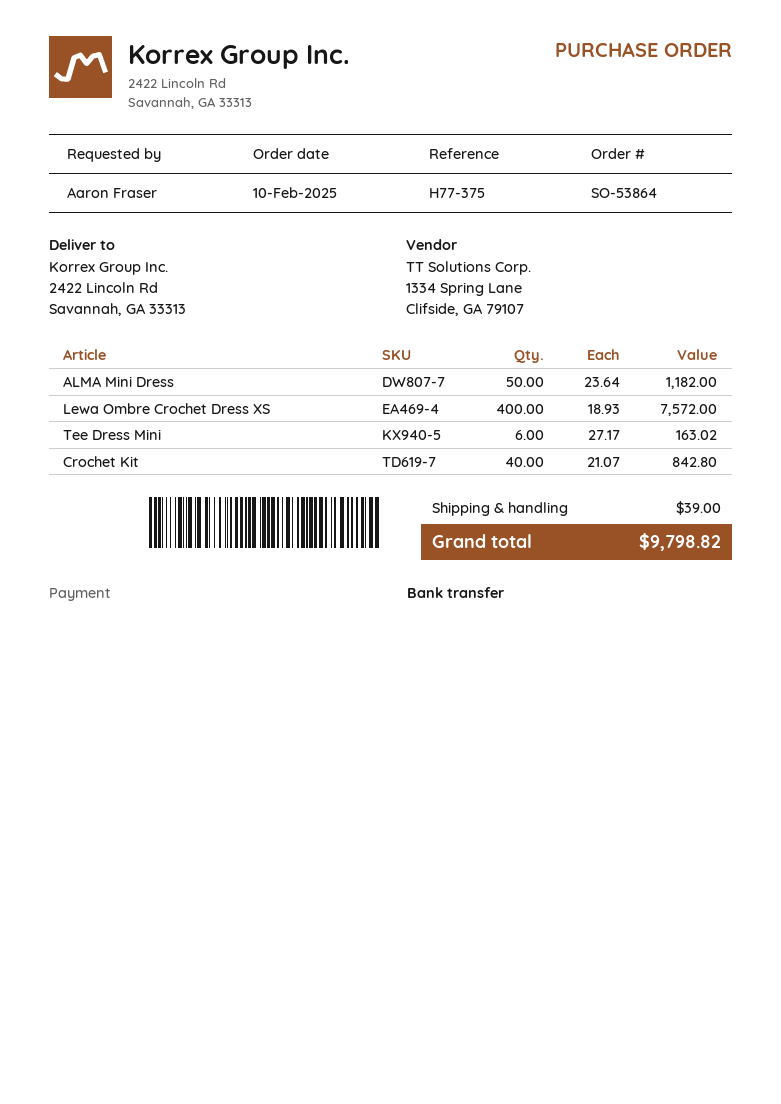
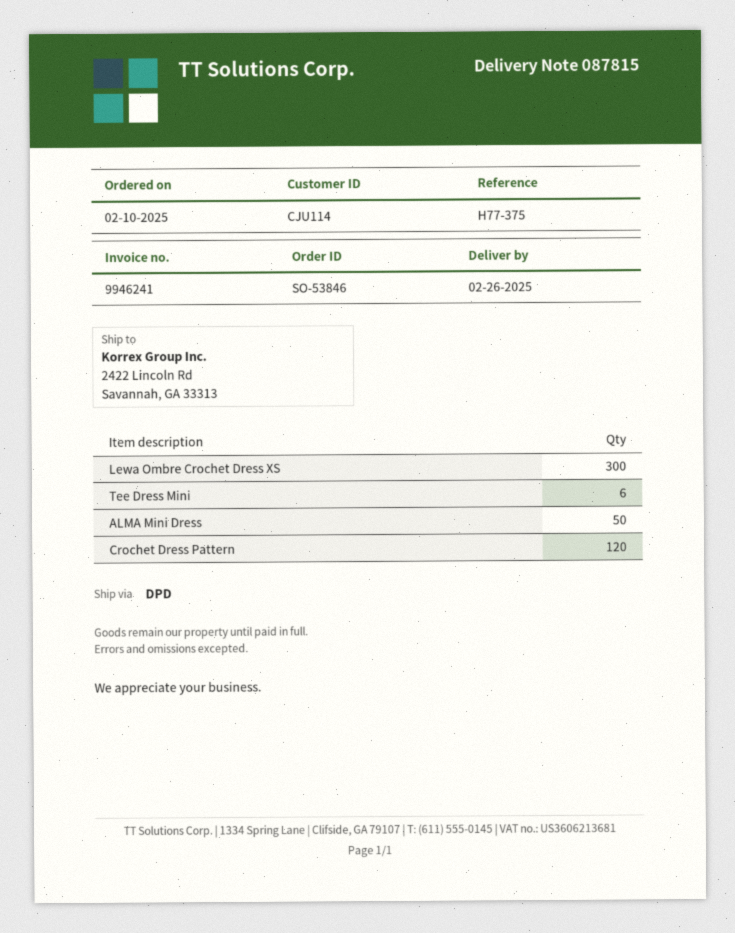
order number: SO-53864 -> SO-53846
Lewa Ombre Crochet Dress XS: 400 -> 300
Crochet Kit: 40 -> none
Crochet Dress Pattern: none -> 120

